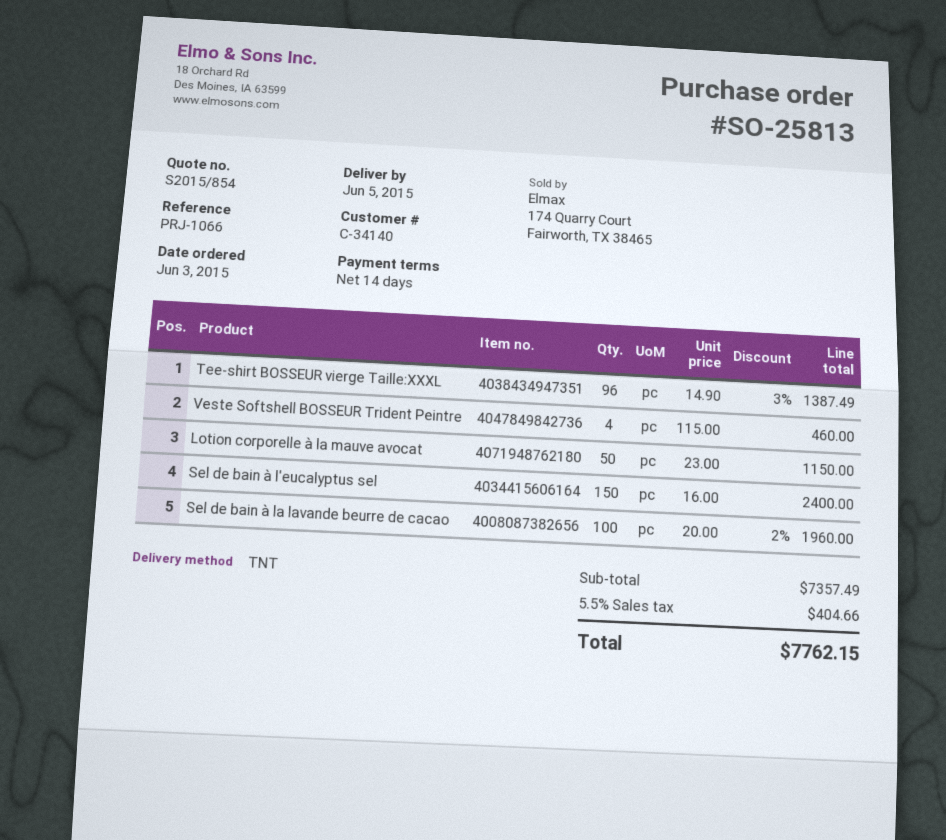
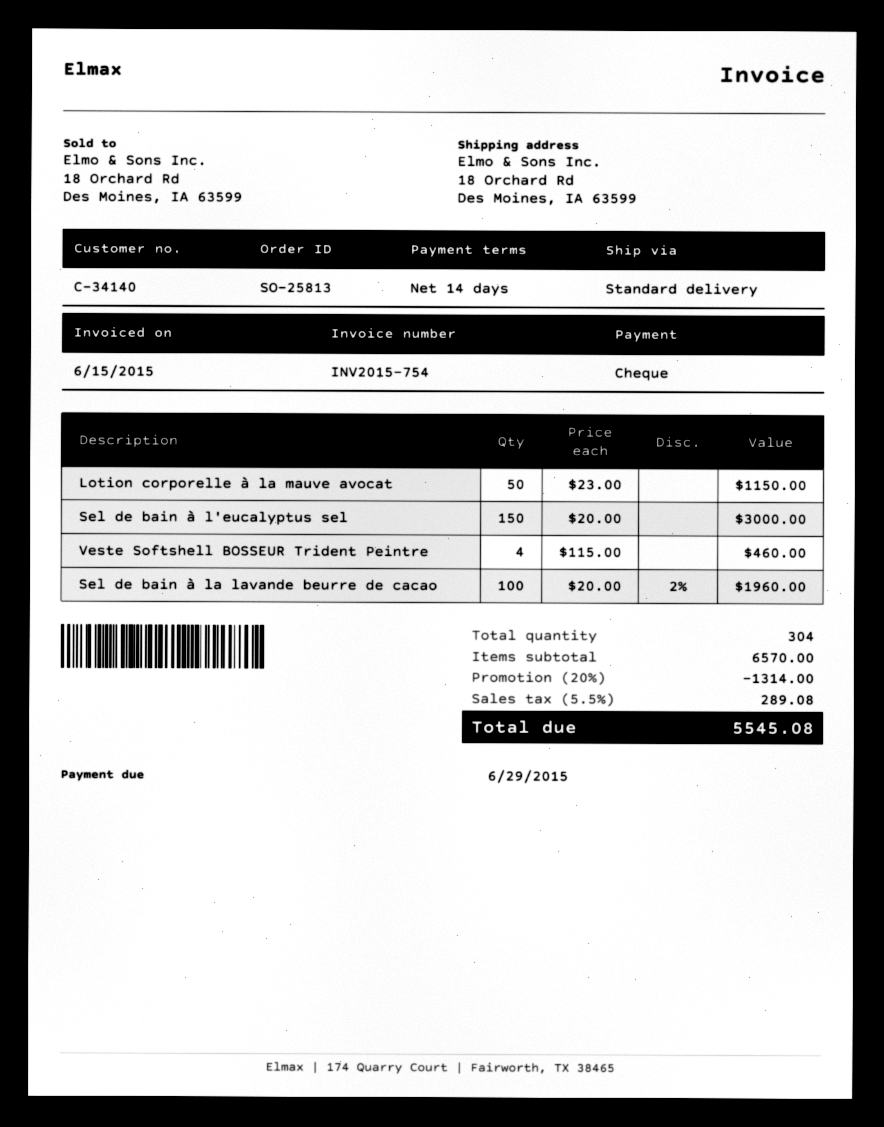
shipping method: TNT -> standard
Tee-shirt BOSSEUR vierge Taille:XXXL: 96 x 14.90 - 3% = 1387.49 -> none
Sel de bain à l'eucalyptus sel: 150 x 16.00 = 2400.00 -> 150 x 20.00 = 3000.00
subtotal: 7357.49 -> 6570.00
discount: none -> 20% = 1314.00
tax: 5.5% = 404.66 -> 5.5% = 289.08
total: 7762.15 -> 5545.08

